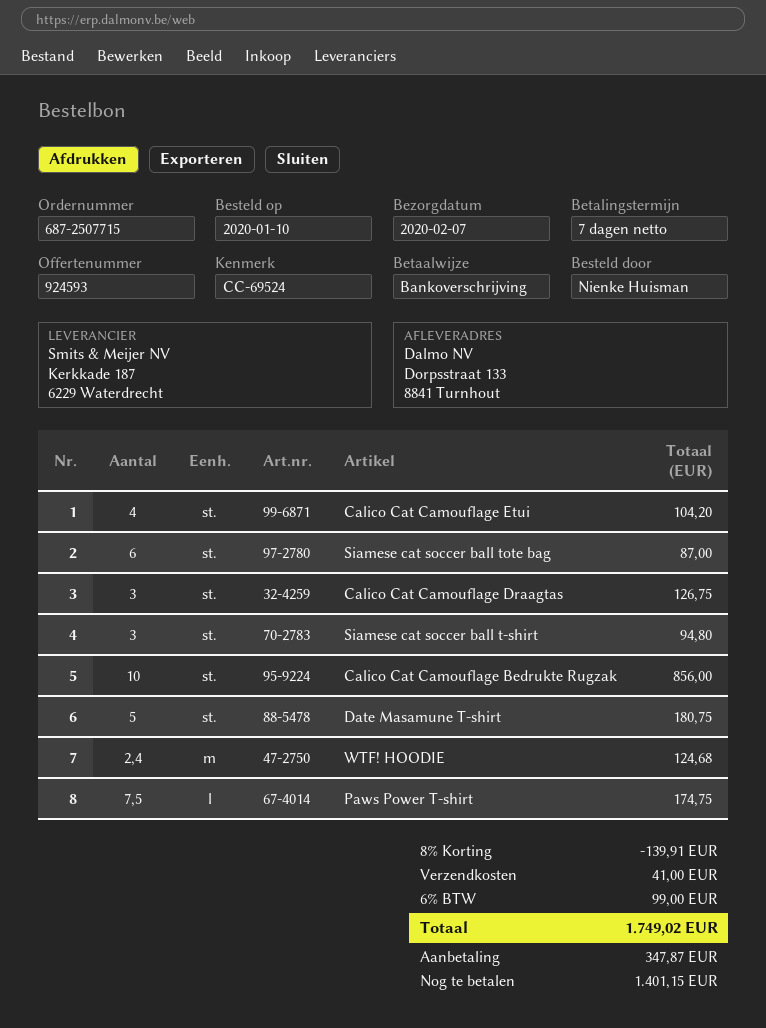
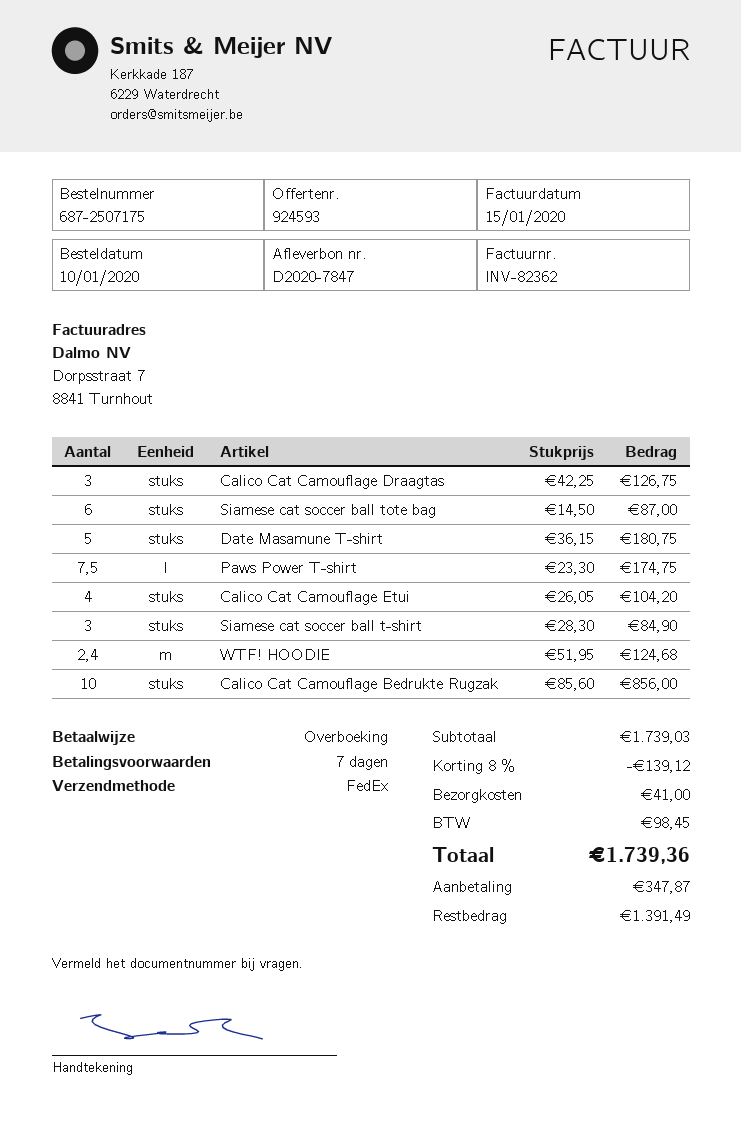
order number: 687-2507715 -> 687-2507175
Siamese cat soccer ball t-shirt: 3 for 94.80 -> 3 for 84.90
discount: 8% = 139.91 -> 8% = 139.12
tax: 99.00 -> 98.45
total: 1749.02 -> 1739.36
balance: 1401.15 -> 1391.49

